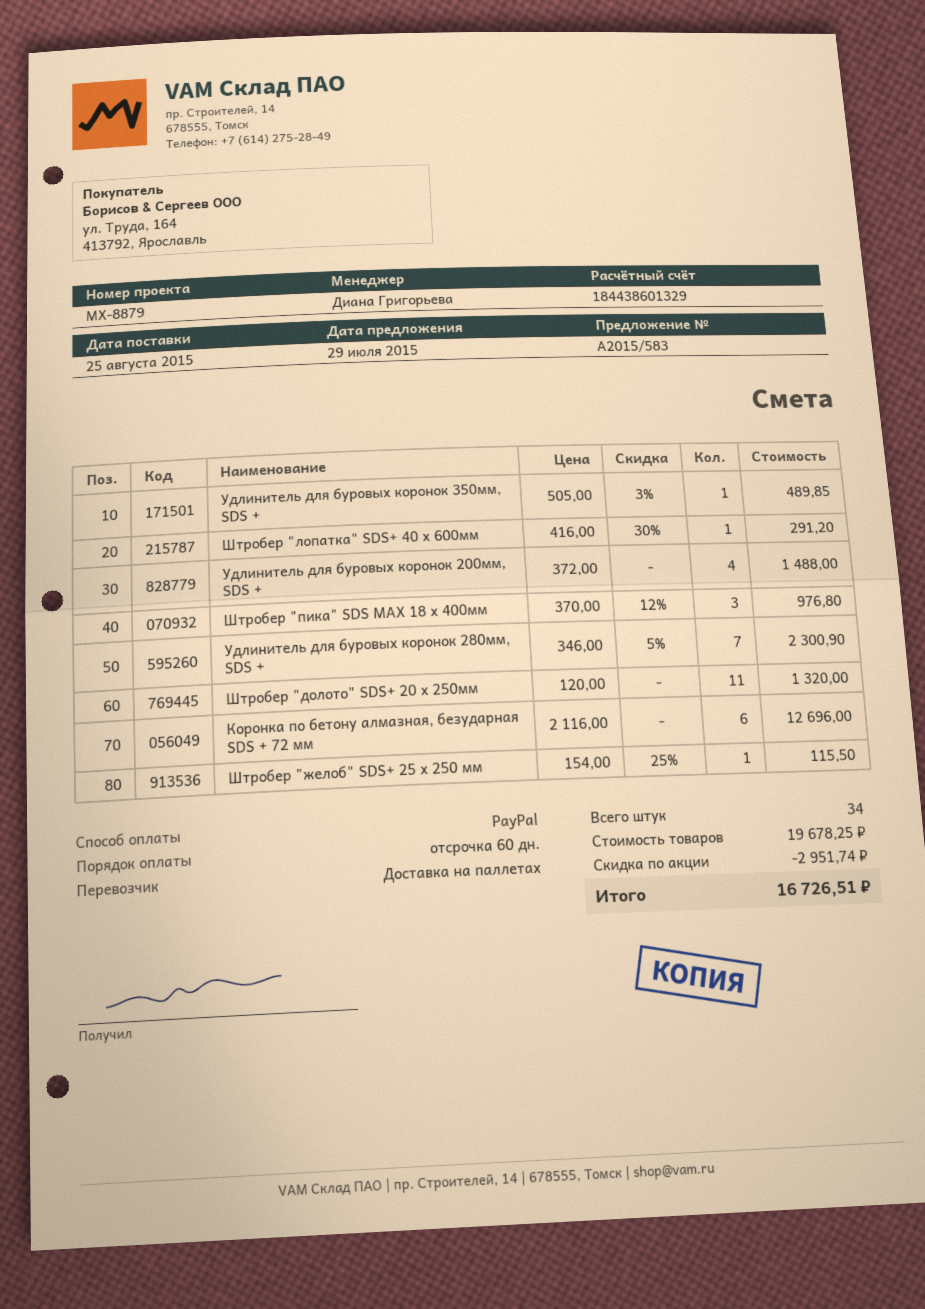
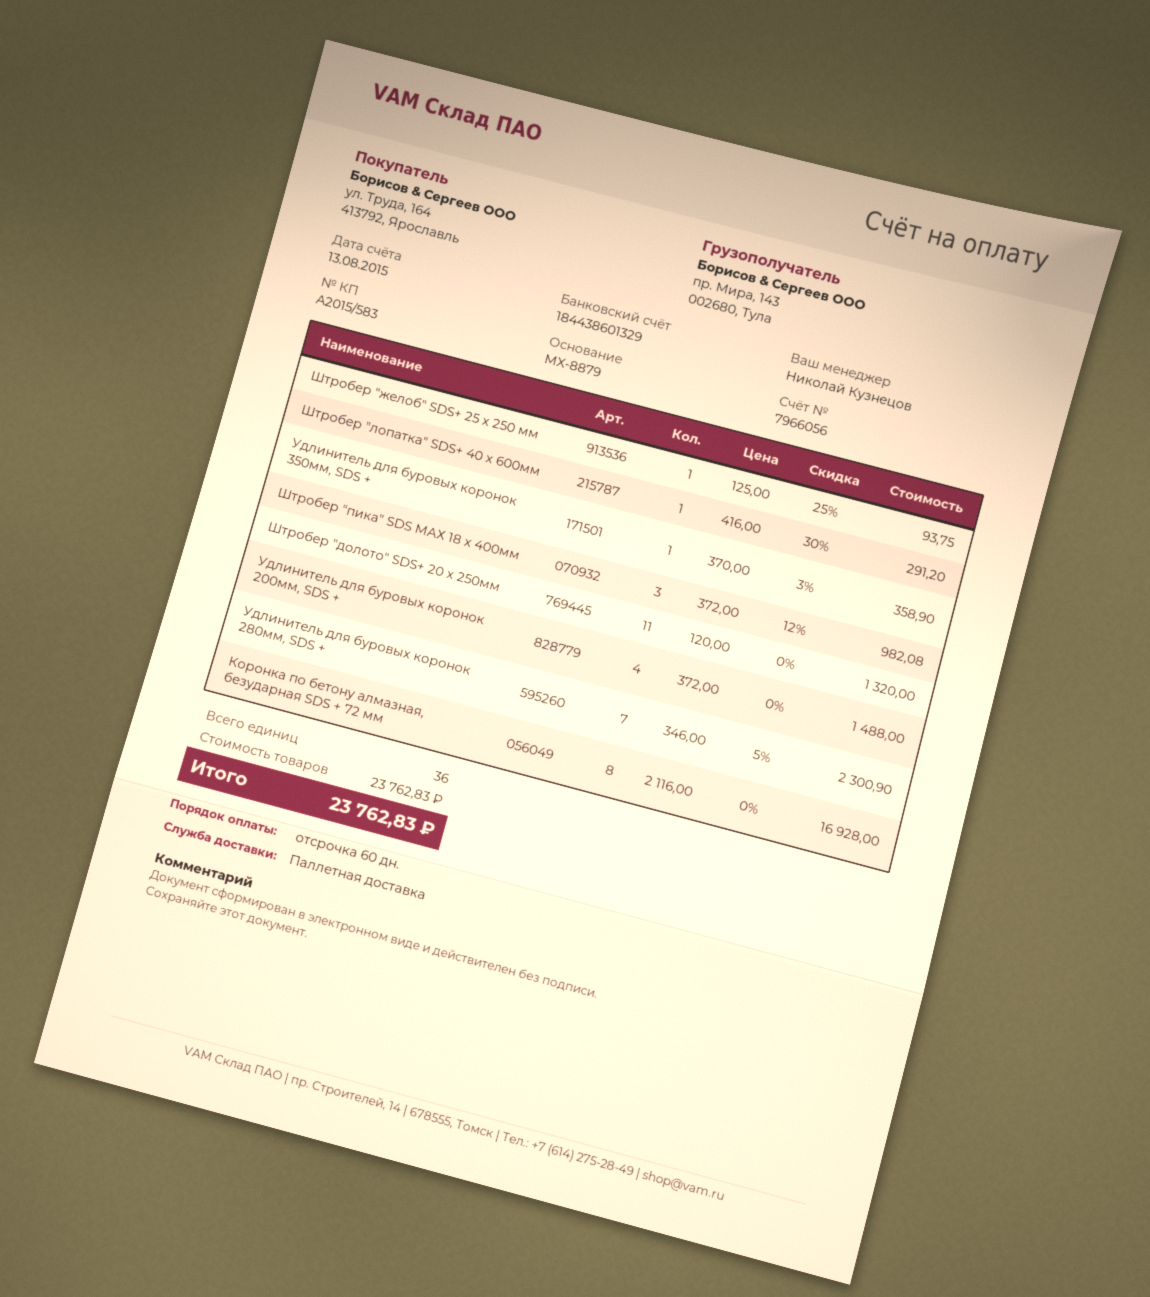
sales rep: Диана Григорьева -> Николай Кузнецов
Удлинитель для буровых коронок 350мм, SDS +: 1 x 505.00 - 3% = 489.85 -> 1 x 370.00 - 3% = 358.90
Штробер "пика" SDS МАХ 18 х 400мм: 3 x 370.00 - 12% = 976.80 -> 3 x 372.00 - 12% = 982.08
Коронка по бетону алмазная, безударная SDS + 72 мм: 6 x 2116.00 = 12696.00 -> 8 x 2116.00 = 16928.00
Штробер "желоб" SDS+ 25 х 250 мм: 1 x 154.00 - 25% = 115.50 -> 1 x 125.00 - 25% = 93.75
total quantity: 34 -> 36
subtotal: 19678.25 -> 23762.83
discount: 2951.74 -> none
total: 16726.51 -> 23762.83

